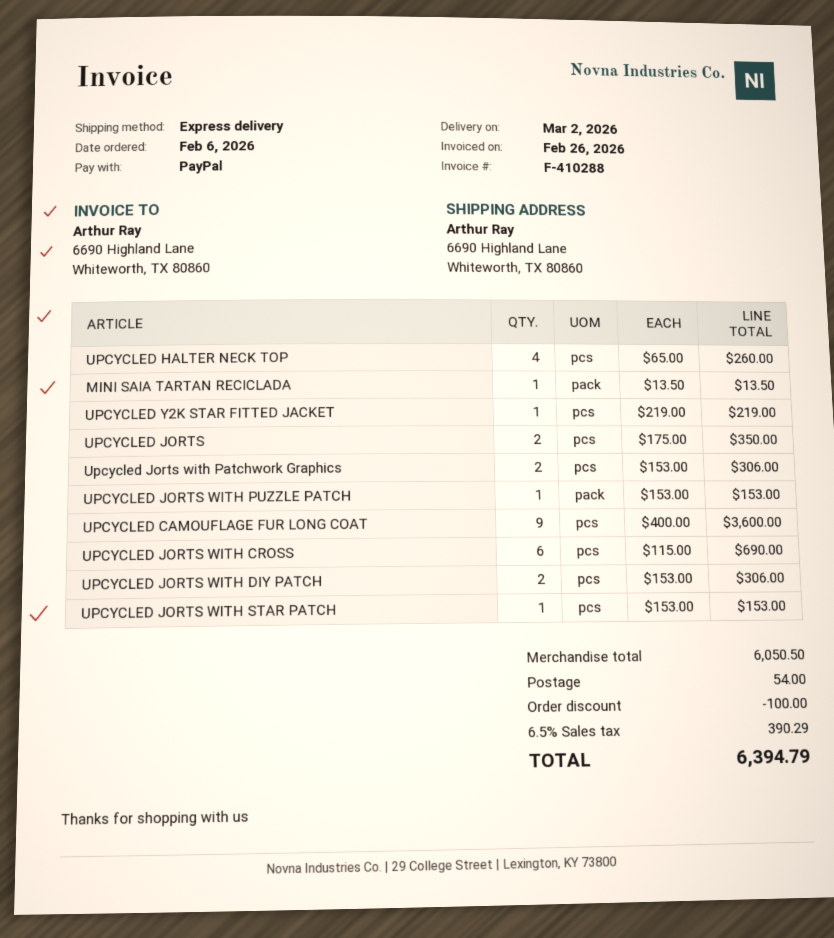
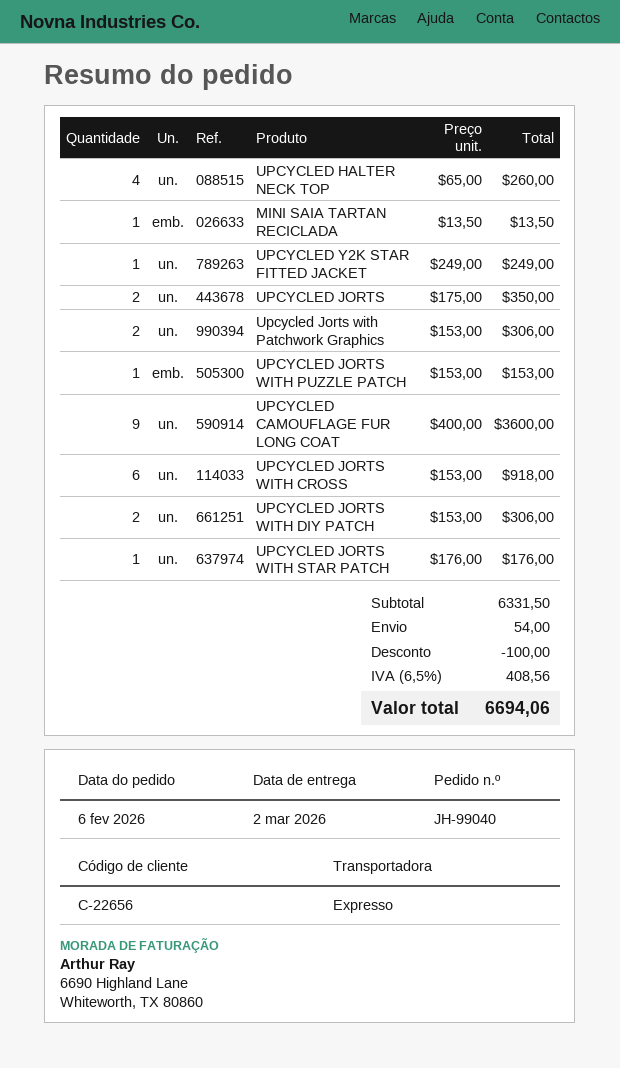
UPCYCLED Y2K STAR FITTED JACKET: 1 x 219.00 = 219.00 -> 1 x 249.00 = 249.00
UPCYCLED JORTS WITH CROSS: 6 x 115.00 = 690.00 -> 6 x 153.00 = 918.00
UPCYCLED JORTS WITH STAR PATCH: 1 x 153.00 = 153.00 -> 1 x 176.00 = 176.00
subtotal: 6050.50 -> 6331.50
tax: 6.5% = 390.29 -> 6.5% = 408.56
total: 6394.79 -> 6694.06

